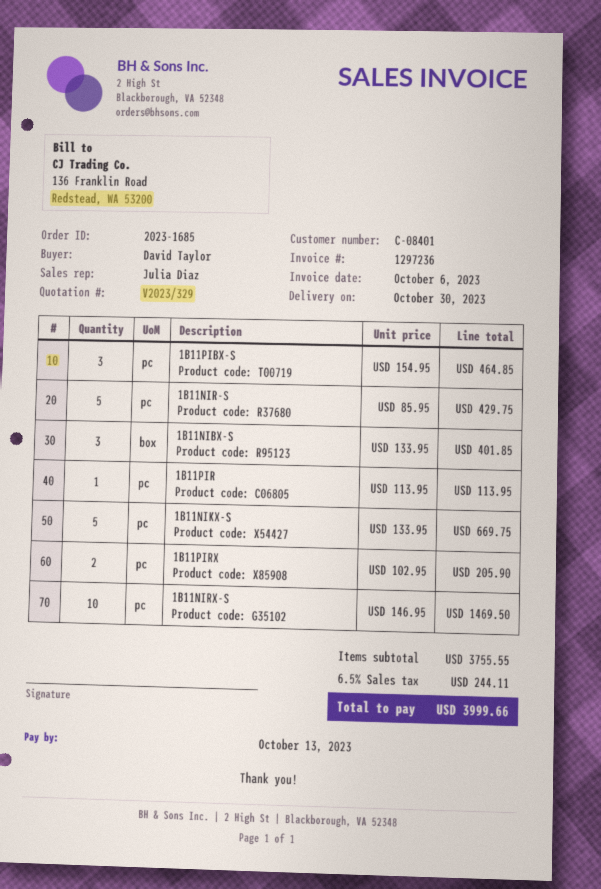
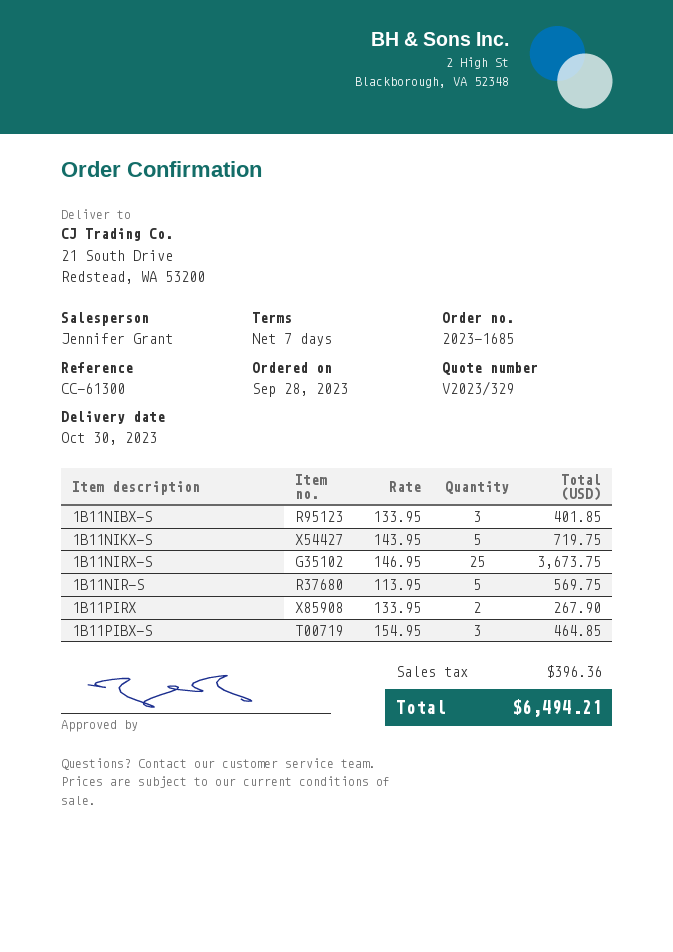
sales rep: Julia Diaz -> Jennifer Grant
1B11NIR-S: 5 x 85.95 = 429.75 -> 5 x 113.95 = 569.75
1B11PIR: 1 x 113.95 = 113.95 -> none
1B11NIKX-S: 5 x 133.95 = 669.75 -> 5 x 143.95 = 719.75
1B11PIRX: 2 x 102.95 = 205.90 -> 2 x 133.95 = 267.90
1B11NIRX-S: 10 x 146.95 = 1469.50 -> 25 x 146.95 = 3673.75
tax: 244.11 -> 396.36
total: 3999.66 -> 6494.21

